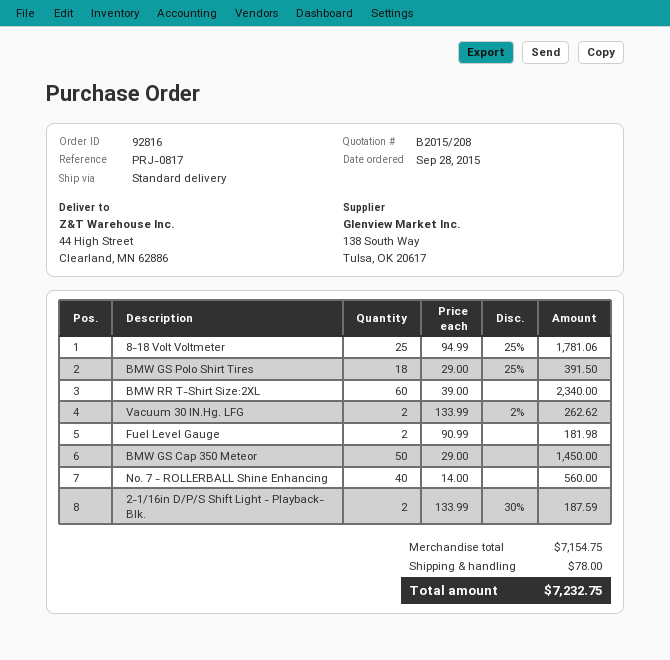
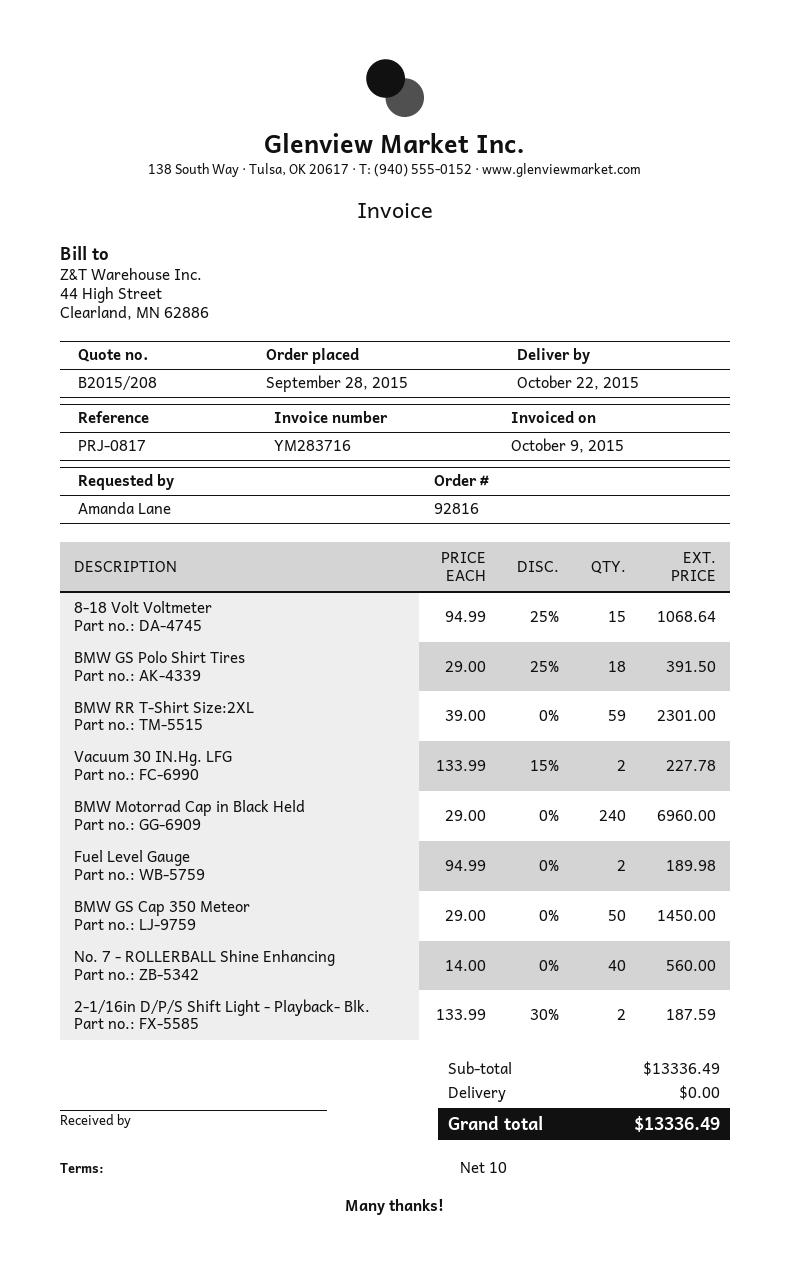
8-18 Volt Voltmeter: 25 x 94.99 - 25% = 1781.06 -> 15 x 94.99 - 25% = 1068.64
BMW RR T-Shirt Size:2XL: 60 x 39.00 = 2340.00 -> 59 x 39.00 = 2301.00
Vacuum 30 IN.Hg. LFG: 2 x 133.99 - 2% = 262.62 -> 2 x 133.99 - 15% = 227.78
Fuel Level Gauge: 2 x 90.99 = 181.98 -> 2 x 94.99 = 189.98
BMW Motorrad Cap in Black Held: none -> 240 x 29.00 = 6960.00
subtotal: 7154.75 -> 13336.49
shipping: 78.00 -> 0.00
total: 7232.75 -> 13336.49

